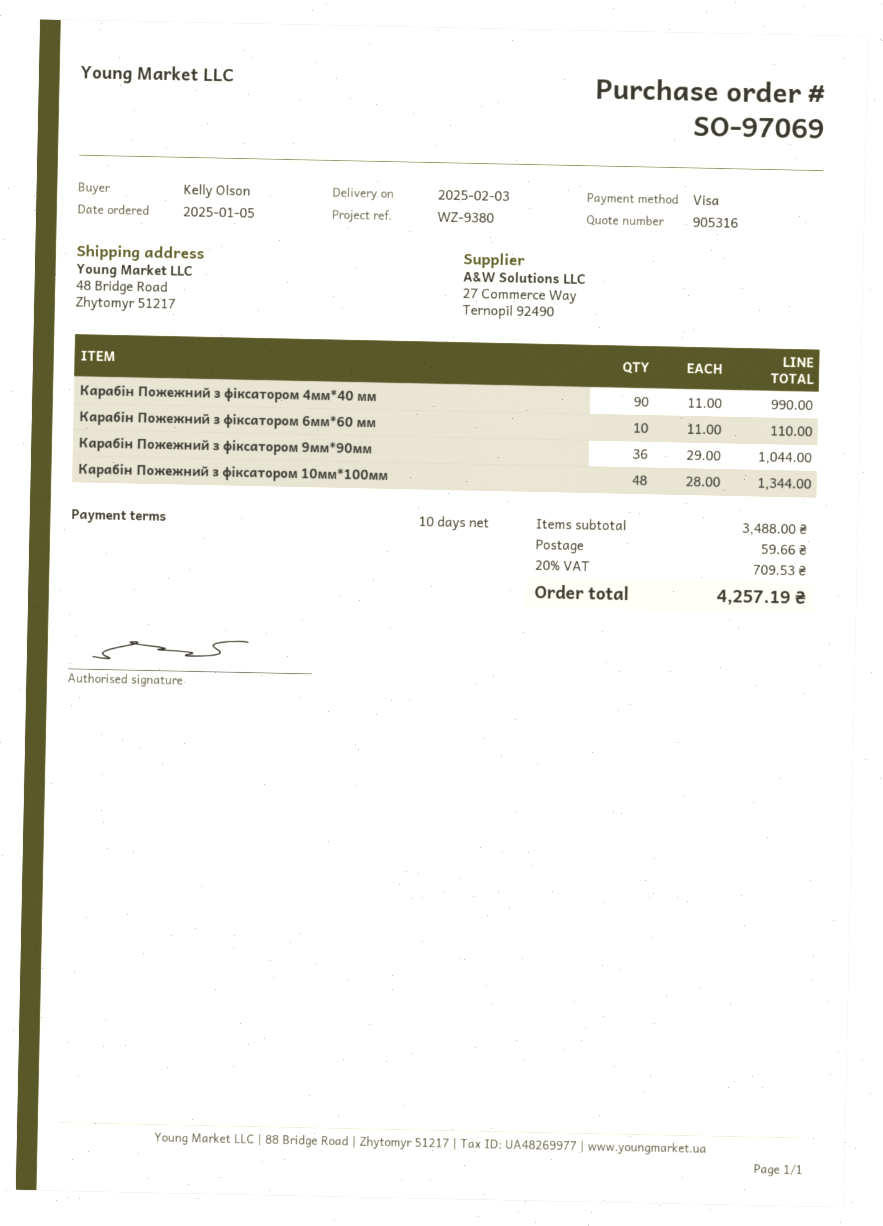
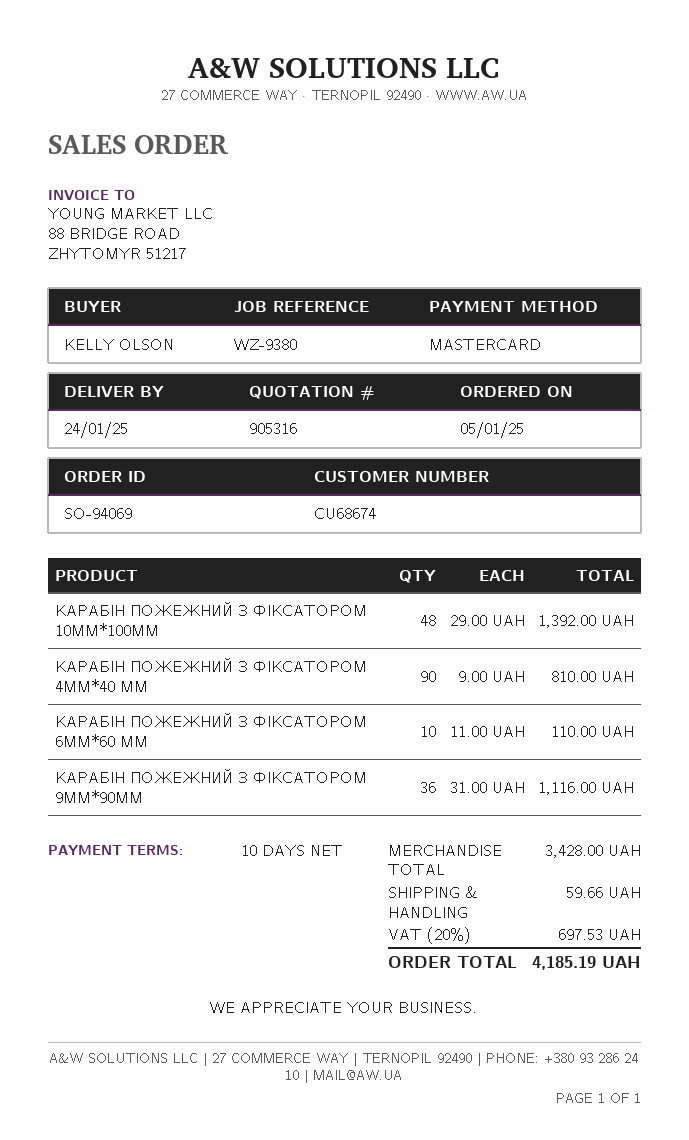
order number: SO-97069 -> SO-94069
delivery date: 2025-02-03 -> 2025-01-24
payment method: Visa -> Mastercard
Карабін Пожежний з фіксатором 4мм*40 мм: 90 x 11.00 = 990.00 -> 90 x 9.00 = 810.00
Карабін Пожежний з фіксатором 9мм*90мм: 36 x 29.00 = 1044.00 -> 36 x 31.00 = 1116.00
Карабін Пожежний з фіксатором 10мм*100мм: 48 x 28.00 = 1344.00 -> 48 x 29.00 = 1392.00
subtotal: 3488.00 -> 3428.00
tax: 20% = 709.53 -> 20% = 697.53
total: 4257.19 -> 4185.19

